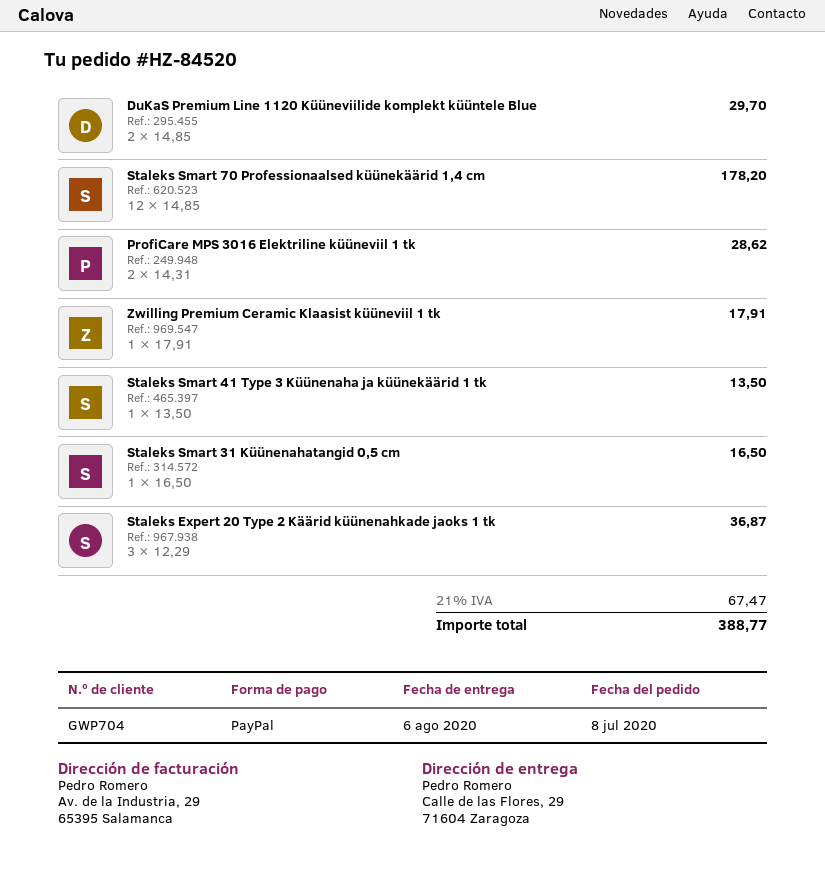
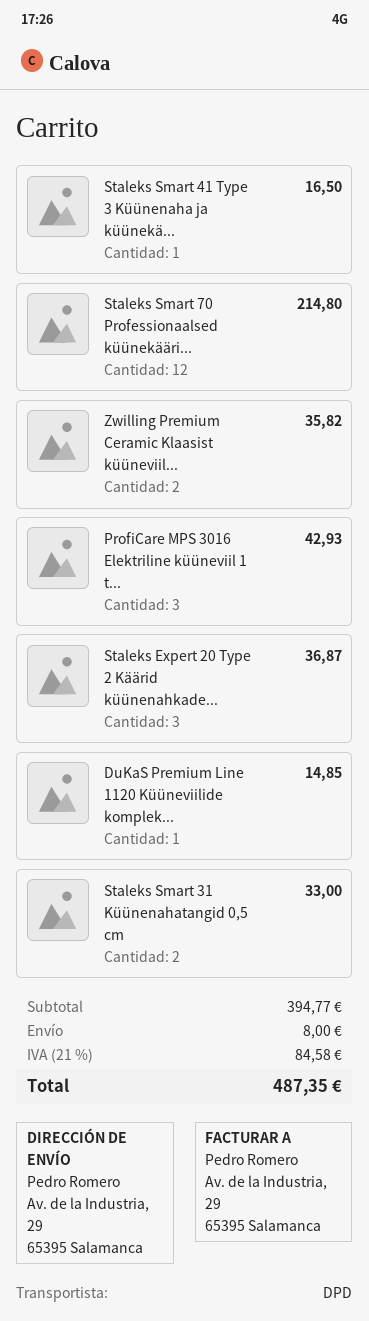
ship to: Calle de las Flores, 29, 71604 Zaragoza -> Av. de la Industria, 29, 65395 Salamanca
DuKaS Premium Line 1120 Küüneviilide komplekt küüntele Blue: 2 for 29.70 -> 1 for 14.85
Staleks Smart 70 Professionaalsed küünekäärid 1,4 cm: 12 for 178.20 -> 12 for 214.80
ProfiCare MPS 3016 Elektriline küüneviil 1 tk: 2 for 28.62 -> 3 for 42.93
Zwilling Premium Ceramic Klaasist küüneviil 1 tk: 1 for 17.91 -> 2 for 35.82
Staleks Smart 41 Type 3 Küünenaha ja küünekäärid 1 tk: 1 for 13.50 -> 1 for 16.50
Staleks Smart 31 Küünenahatangid 0,5 cm: 1 for 16.50 -> 2 for 33.00
shipping: none -> 8.00
tax: 21% = 67.47 -> 21% = 84.58
total: 388.77 -> 487.35

